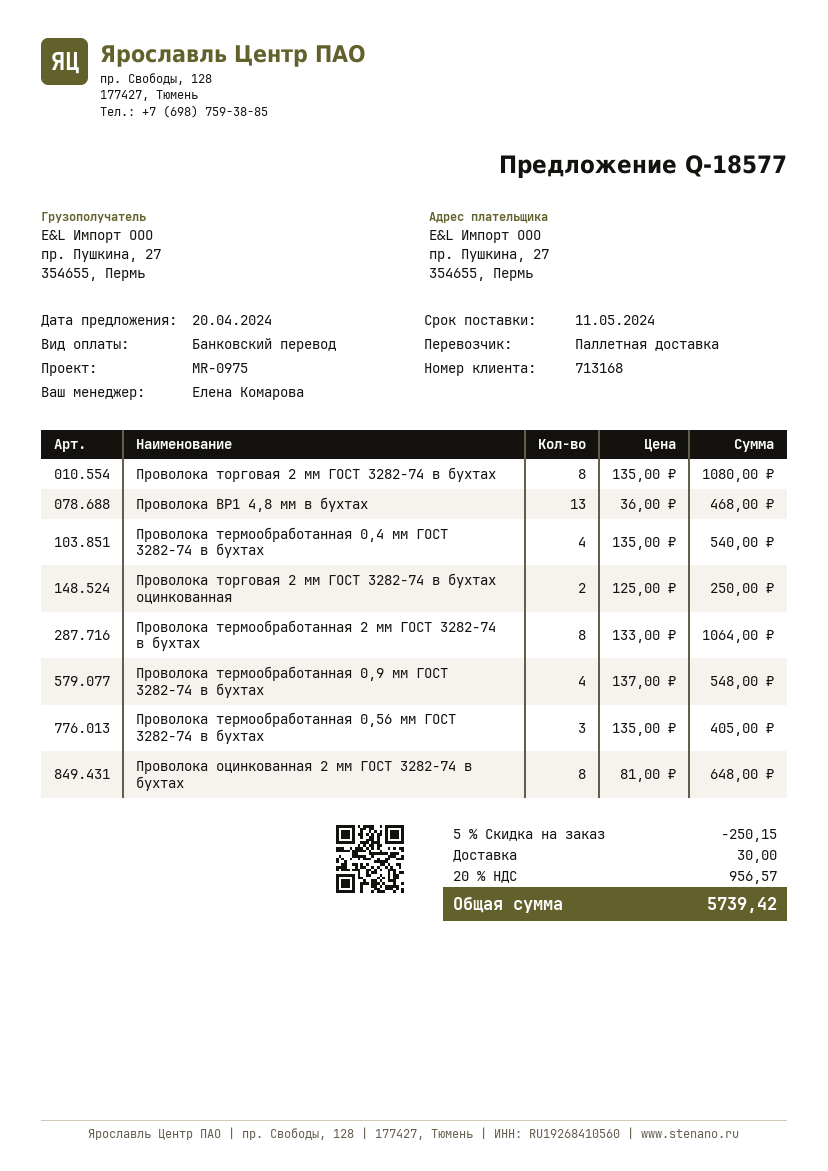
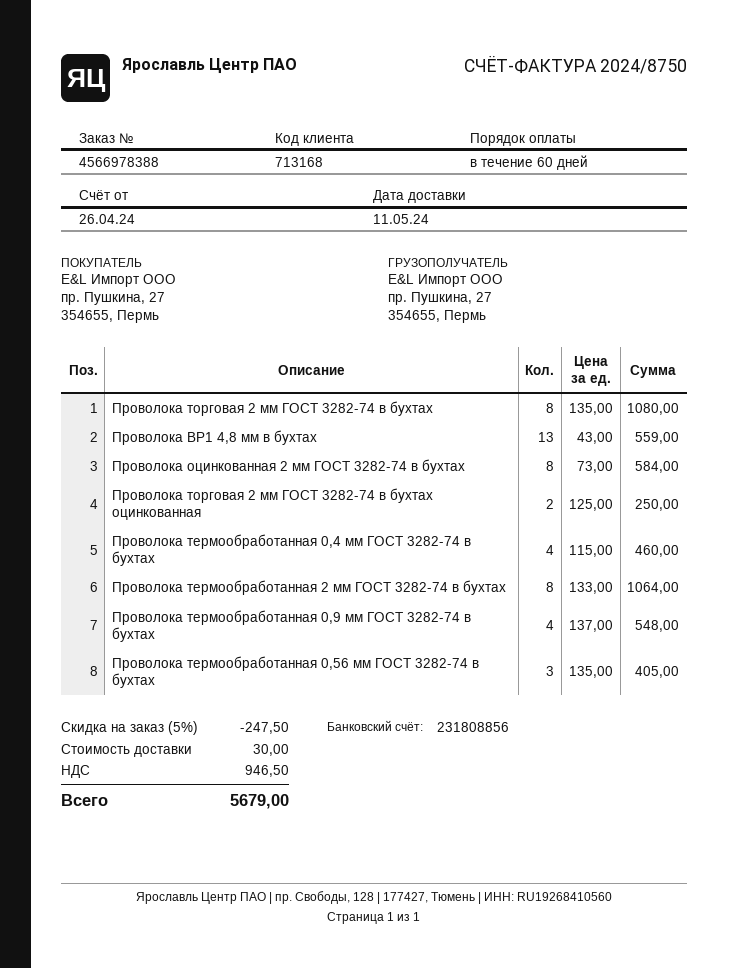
Проволока ВР1 4,8 мм в бухтах: 13 x 36.00 = 468.00 -> 13 x 43.00 = 559.00
Проволока термообработанная 0,4 мм ГОСТ 3282-74 в бухтах: 4 x 135.00 = 540.00 -> 4 x 115.00 = 460.00
Проволока оцинкованная 2 мм ГОСТ 3282-74 в бухтах: 8 x 81.00 = 648.00 -> 8 x 73.00 = 584.00
discount: 5% = 250.15 -> 5% = 247.50
tax: 956.57 -> 946.50
total: 5739.42 -> 5679.00

